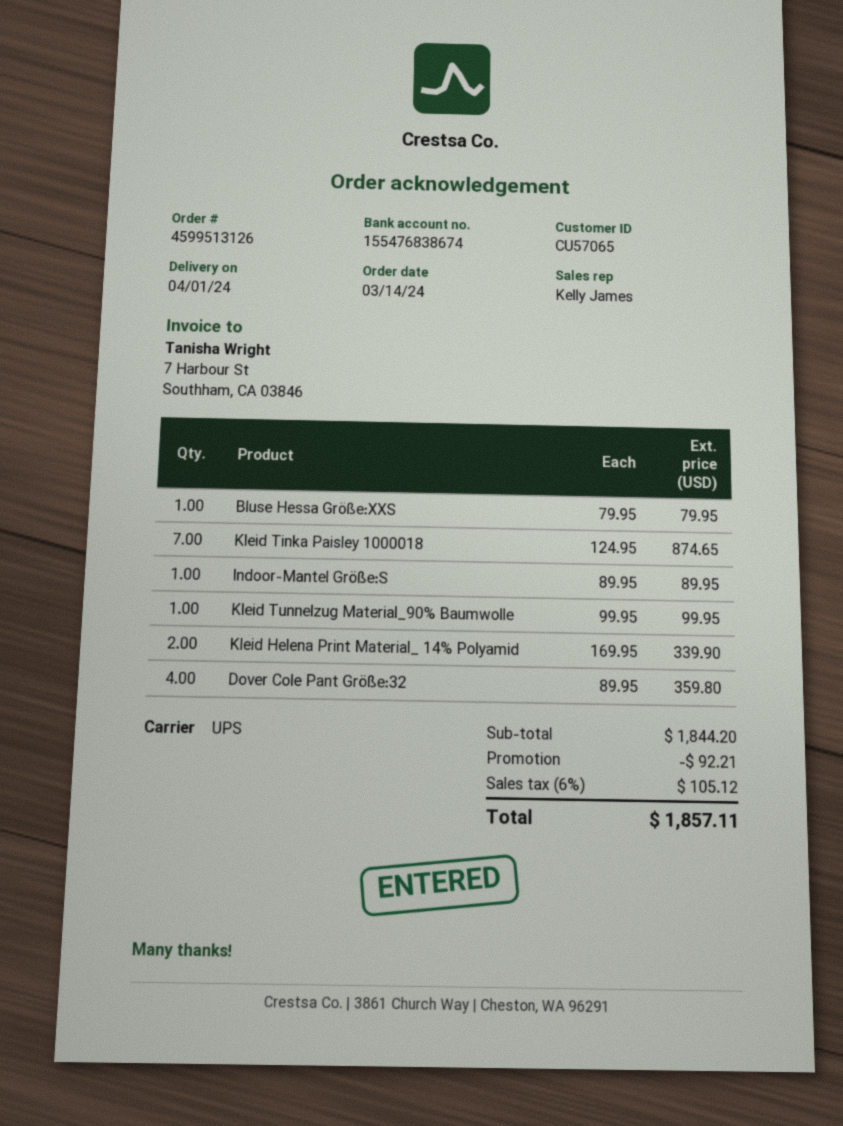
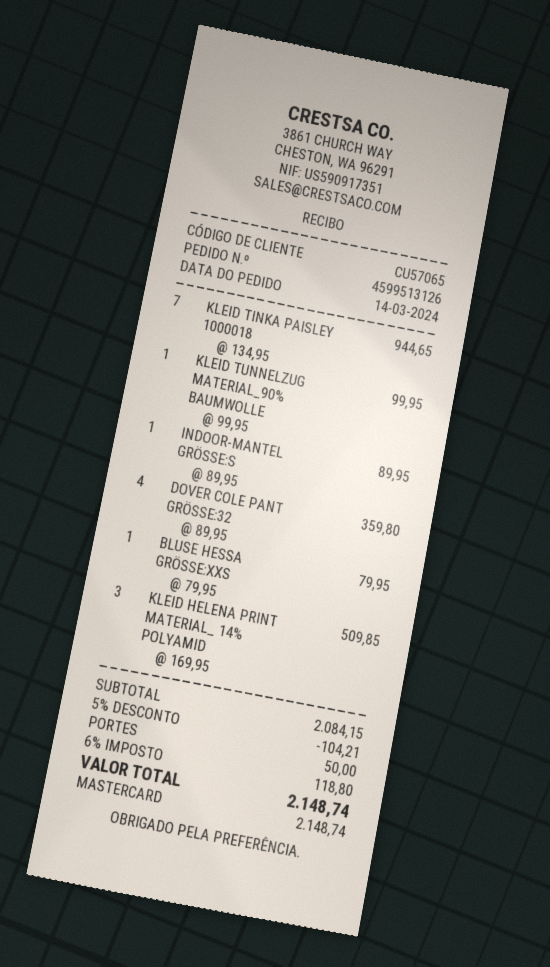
Kleid Tinka Paisley 1000018: 7 x 124.95 = 874.65 -> 7 x 134.95 = 944.65
Kleid Helena Print Material_ 14% Polyamid: 2 x 169.95 = 339.90 -> 3 x 169.95 = 509.85
subtotal: 1844.20 -> 2084.15
discount: 92.21 -> 104.21
shipping: none -> 50.00
tax: 6% = 105.12 -> 6% = 118.80
total: 1857.11 -> 2148.74

